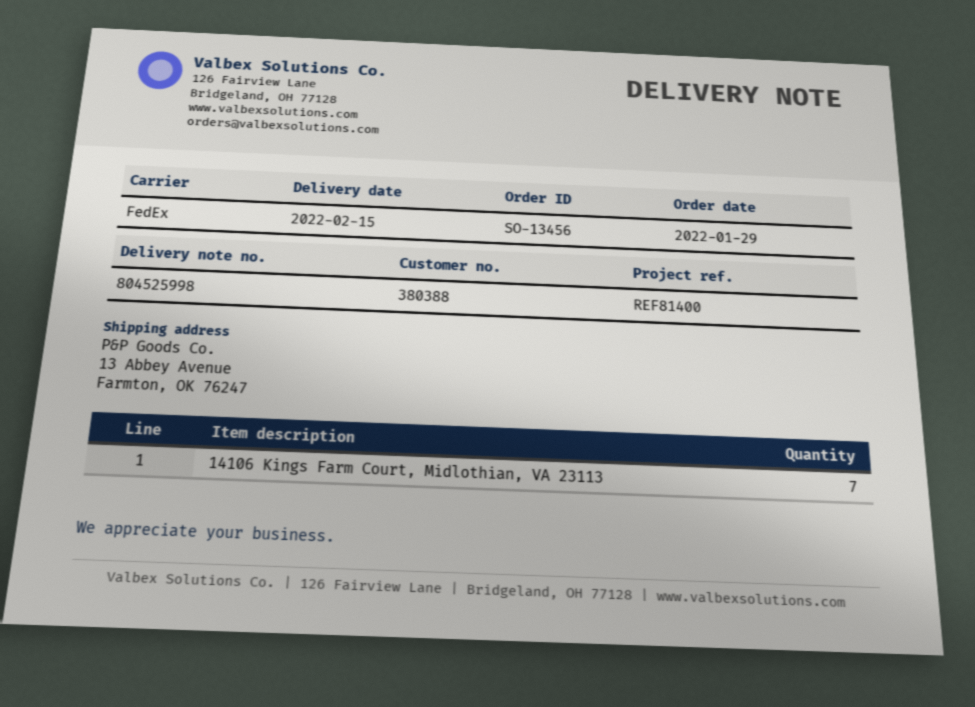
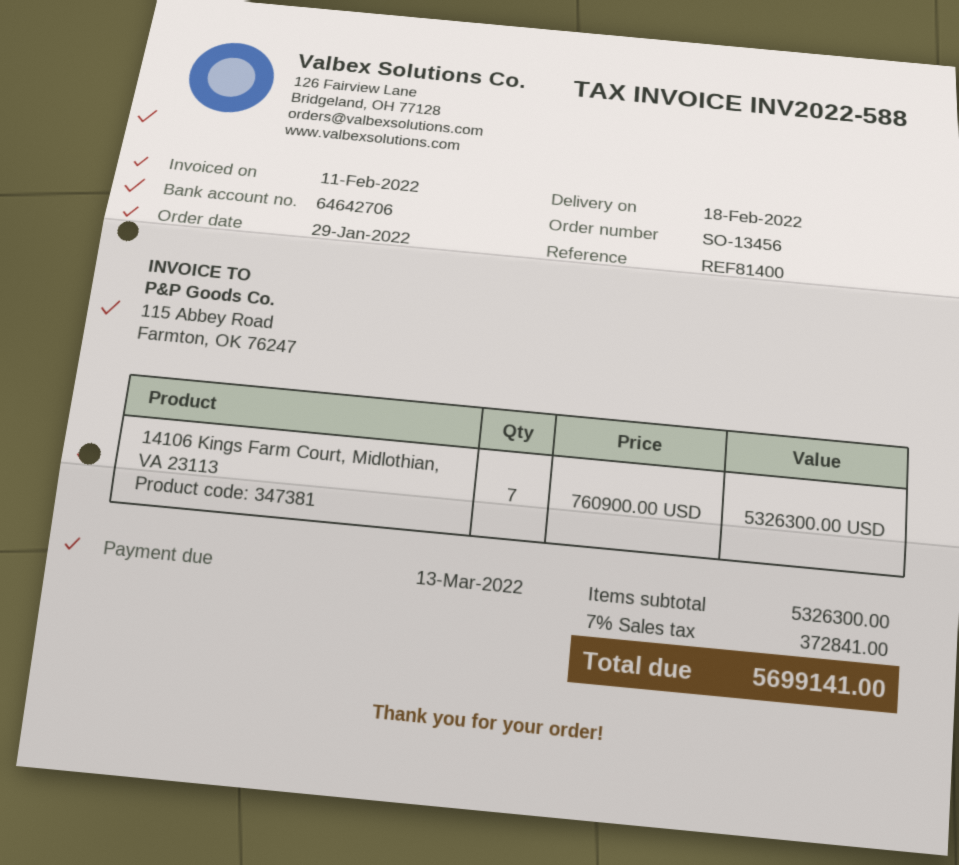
delivery date: 2022-02-15 -> 2022-02-18

